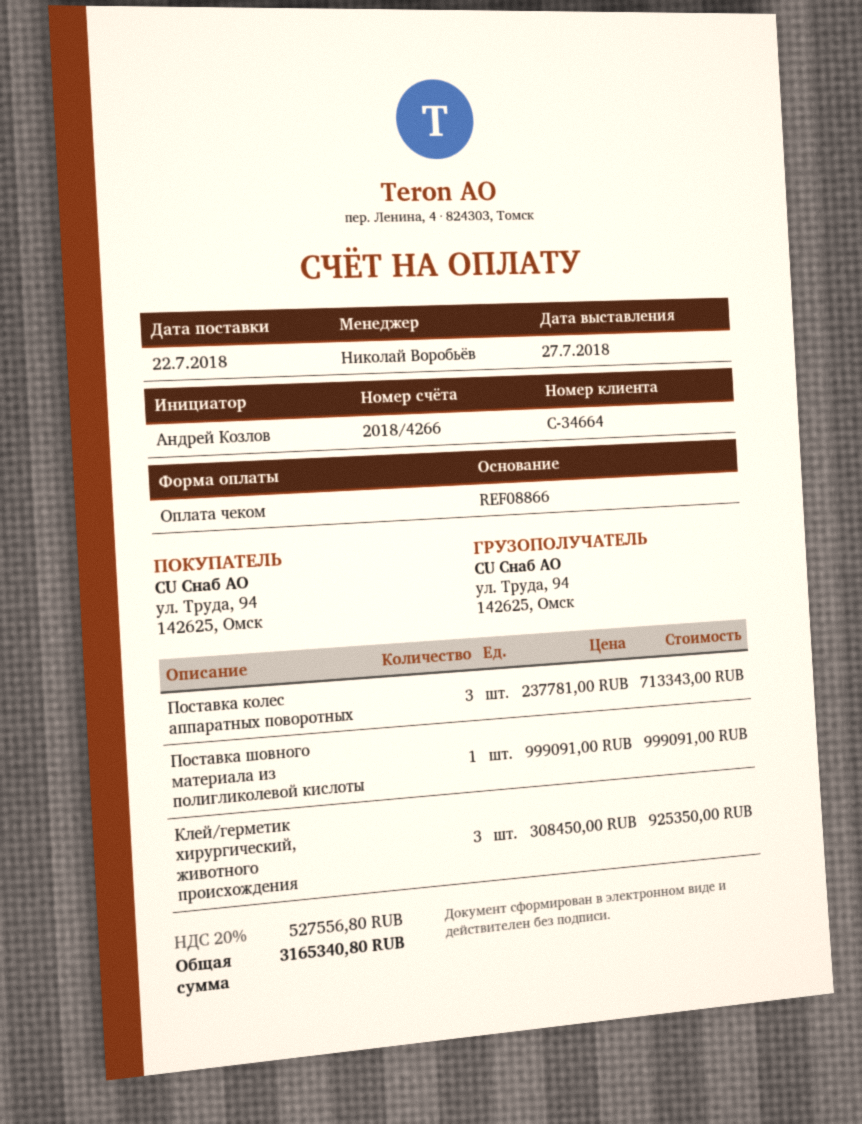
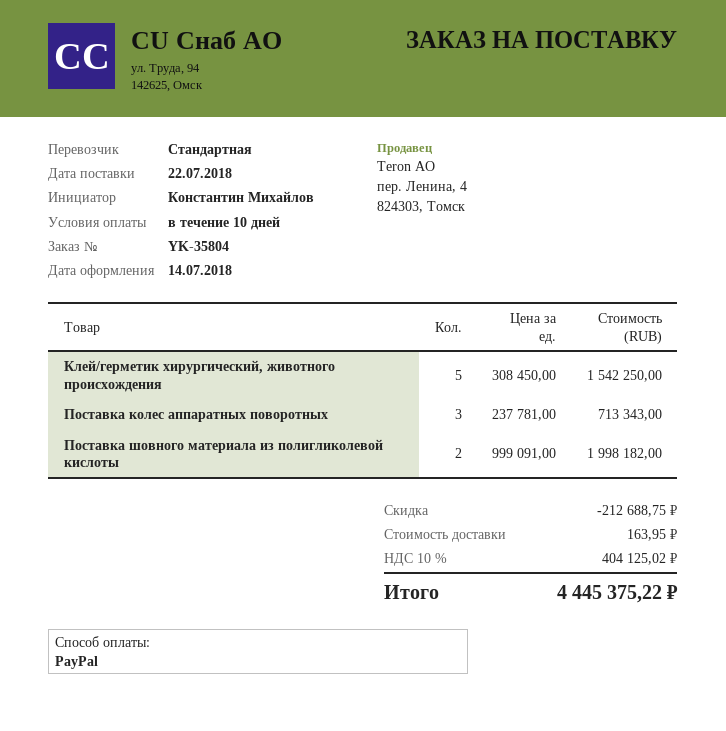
ordered by: Андрей Козлов -> Константин Михайлов
payment method: cheque -> PayPal
Поставка шовного материала из полигликолевой кислоты: 1 x 999091.00 = 999091.00 -> 2 x 999091.00 = 1998182.00
Клей/герметик хирургический, животного происхождения: 3 x 308450.00 = 925350.00 -> 5 x 308450.00 = 1542250.00
discount: none -> 212688.75
shipping: none -> 163.95
tax: 20% = 527556.80 -> 10% = 404125.02
total: 3165340.80 -> 4445375.22

